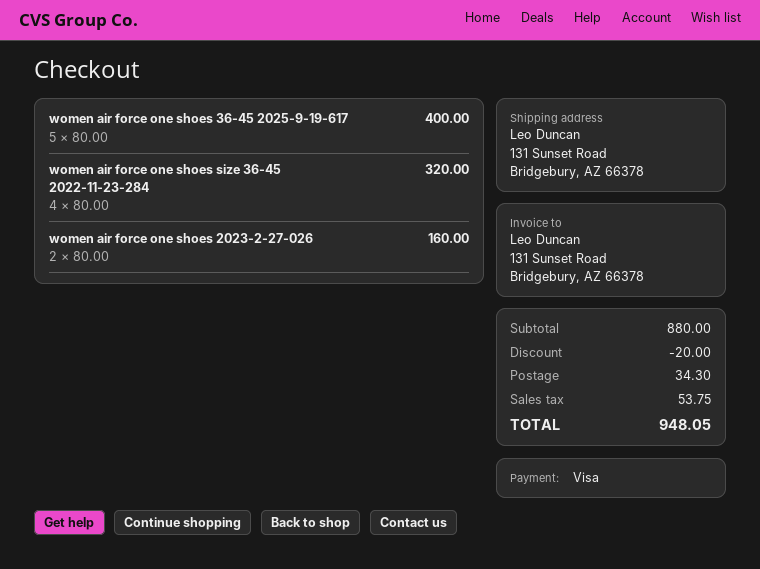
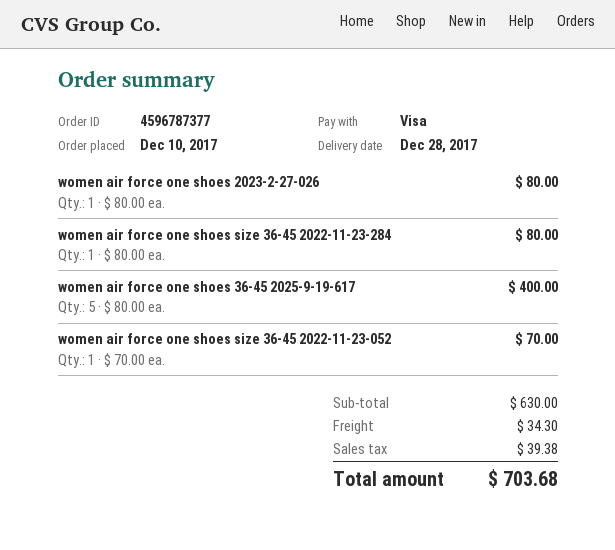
women air force one shoes size 36-45 2022-11-23-284: 4 x 80.00 = 320.00 -> 1 x 80.00 = 80.00
women air force one shoes 2023-2-27-026: 2 x 80.00 = 160.00 -> 1 x 80.00 = 80.00
women air force one shoes size 36-45 2022-11-23-052: none -> 1 x 70.00 = 70.00
subtotal: 880.00 -> 630.00
discount: 20.00 -> none
tax: 53.75 -> 39.38
total: 948.05 -> 703.68

